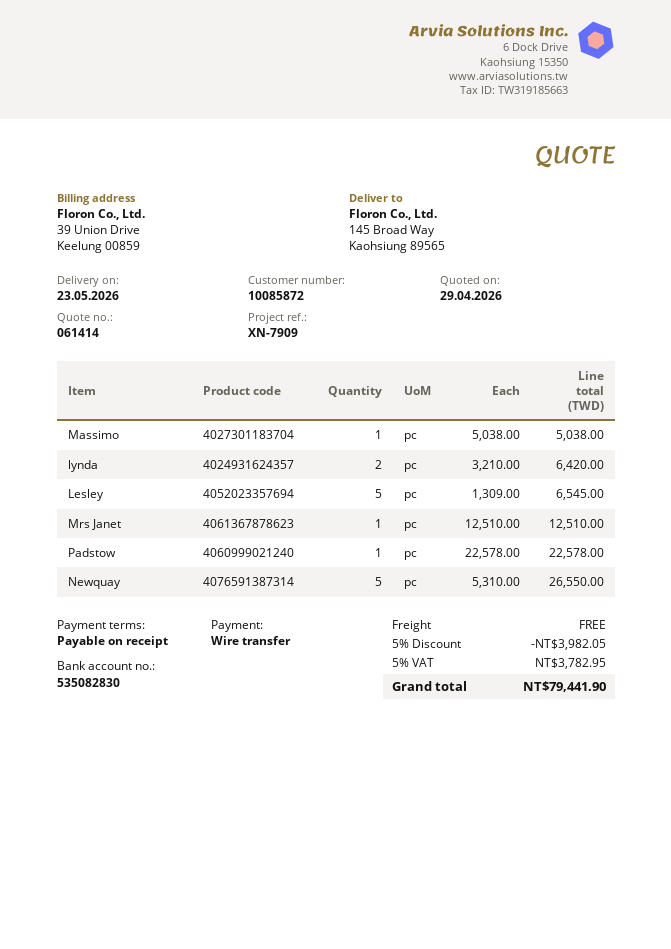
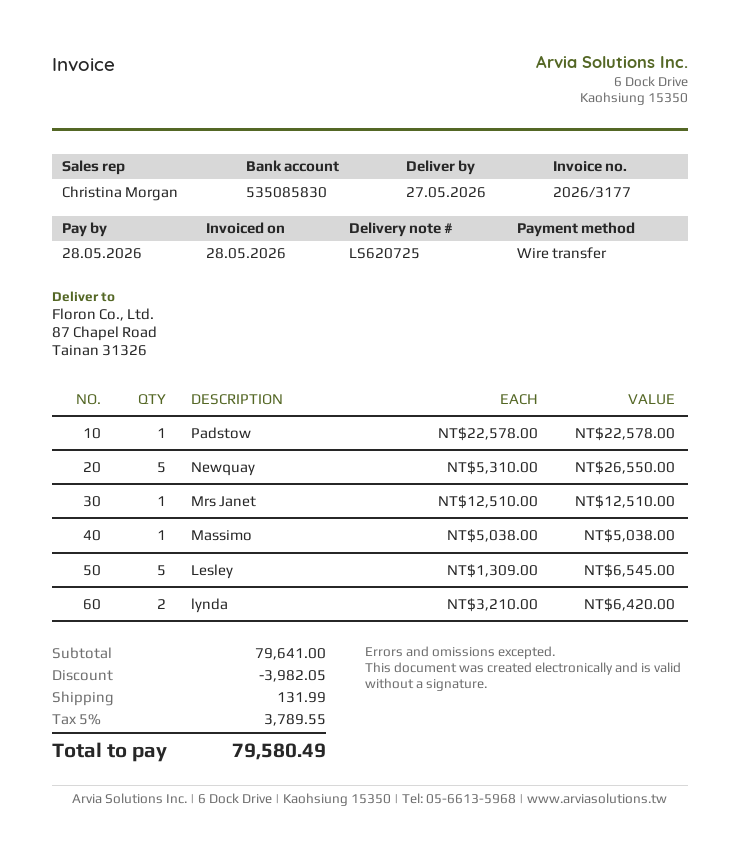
delivery date: 2026-05-23 -> 2026-05-27
bank account: 535082830 -> 535085830
ship to: 145 Broad Way, Kaohsiung 89565 -> 87 Chapel Road, Tainan 31326
shipping: 0.00 -> 131.99
tax: 5% = 3782.95 -> 5% = 3789.55
total: 79441.90 -> 79580.49

